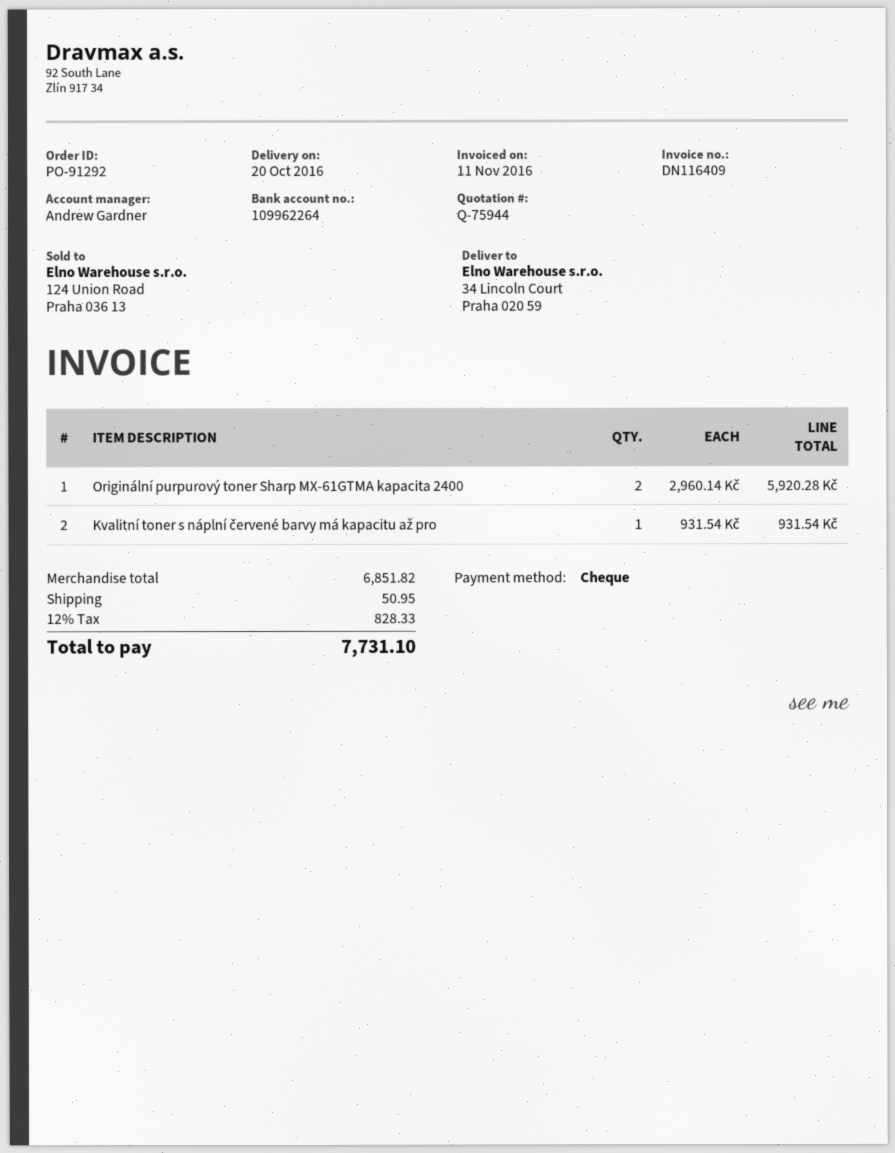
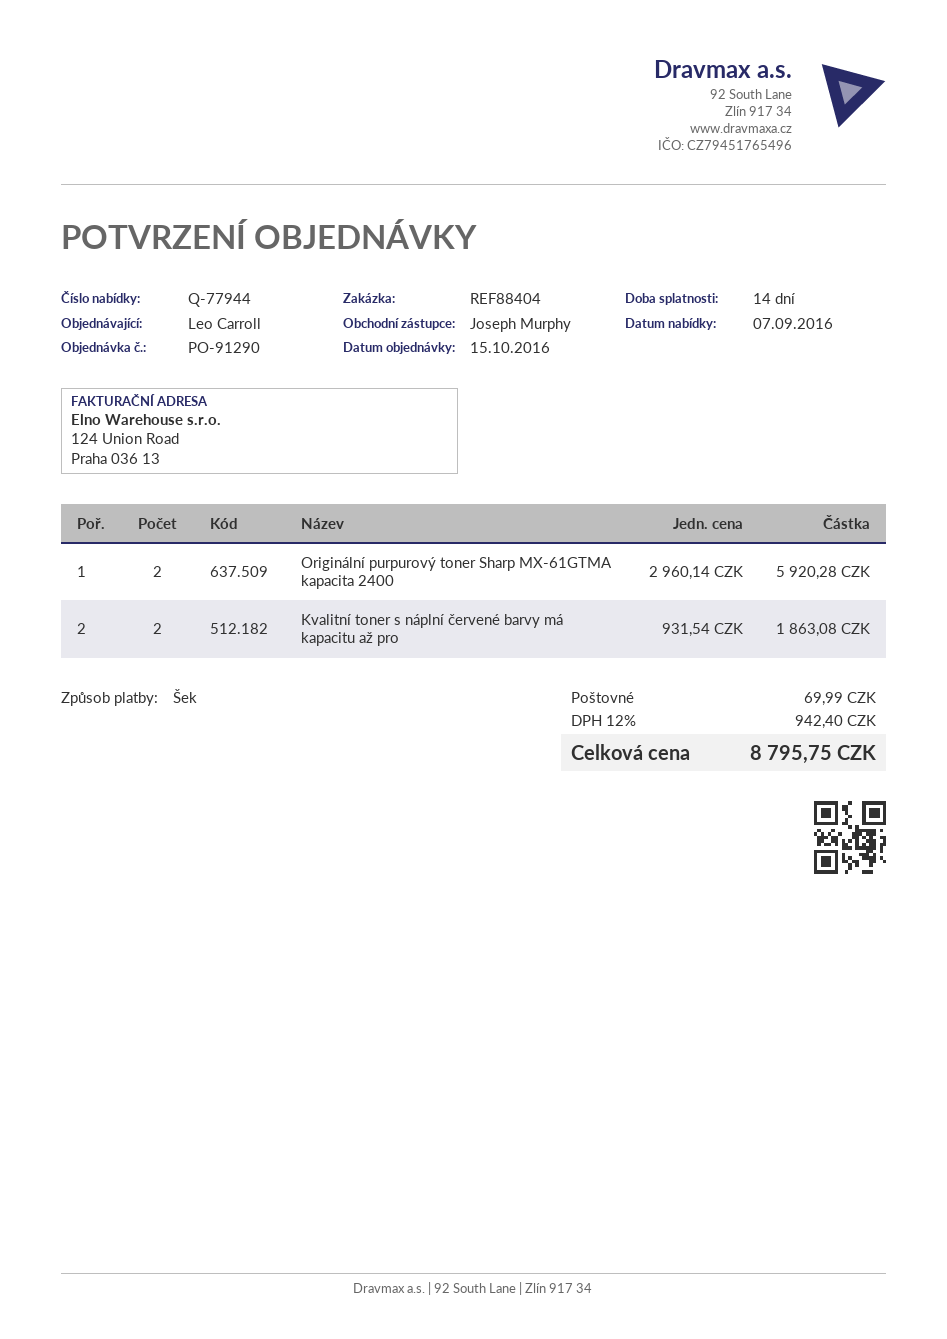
quote number: Q-75944 -> Q-77944
order number: PO-91292 -> PO-91290
sales rep: Andrew Gardner -> Joseph Murphy
Kvalitní toner s náplní červené barvy má kapacitu až pro: 1 x 931.54 = 931.54 -> 2 x 931.54 = 1863.08
shipping: 50.95 -> 69.99
tax: 12% = 828.33 -> 12% = 942.40
total: 7731.10 -> 8795.75

